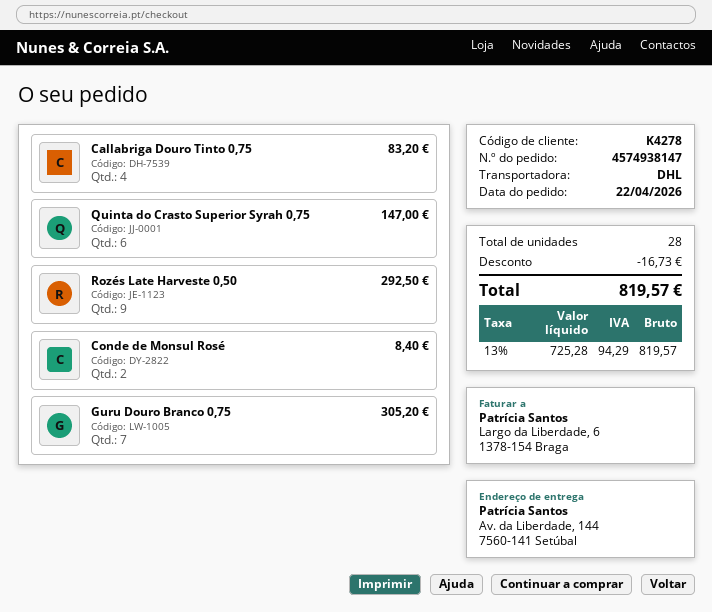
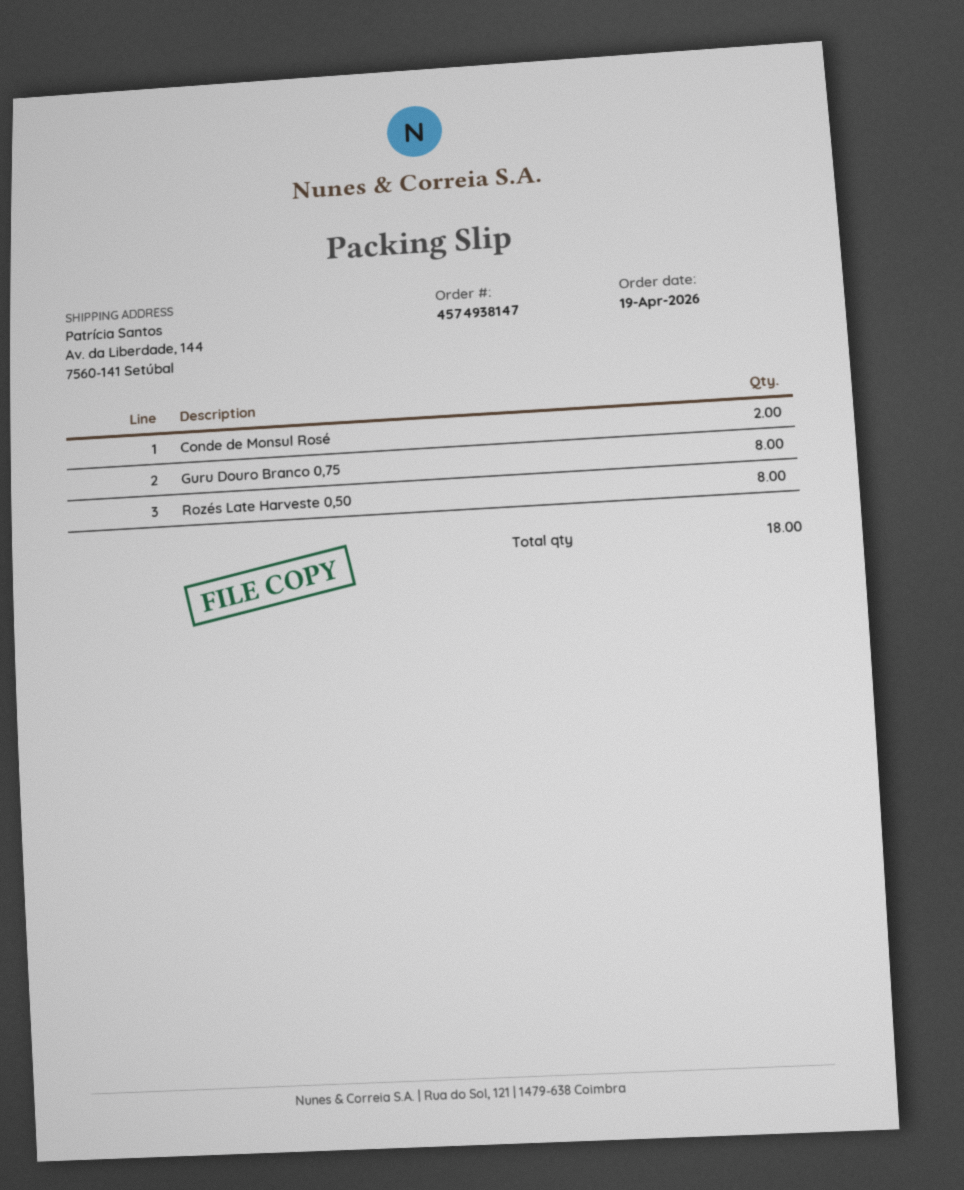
order date: 2026-04-22 -> 2026-04-19
Callabriga Douro Tinto 0,75: 4 -> none
Quinta do Crasto Superior Syrah 0,75: 6 -> none
Rozés Late Harveste 0,50: 9 -> 8
Guru Douro Branco 0,75: 7 -> 8
total quantity: 28 -> 18

